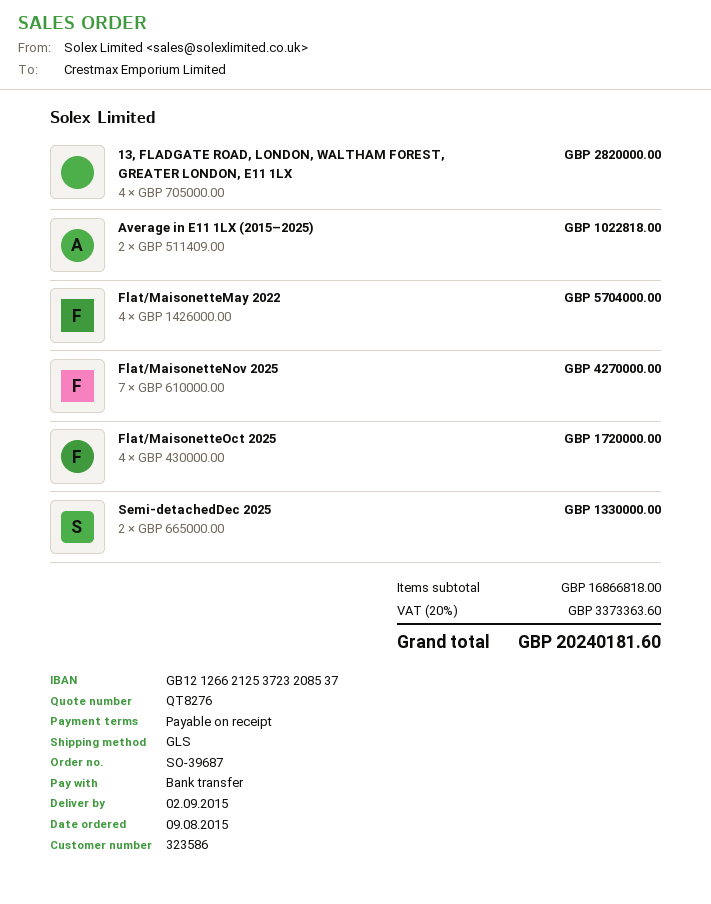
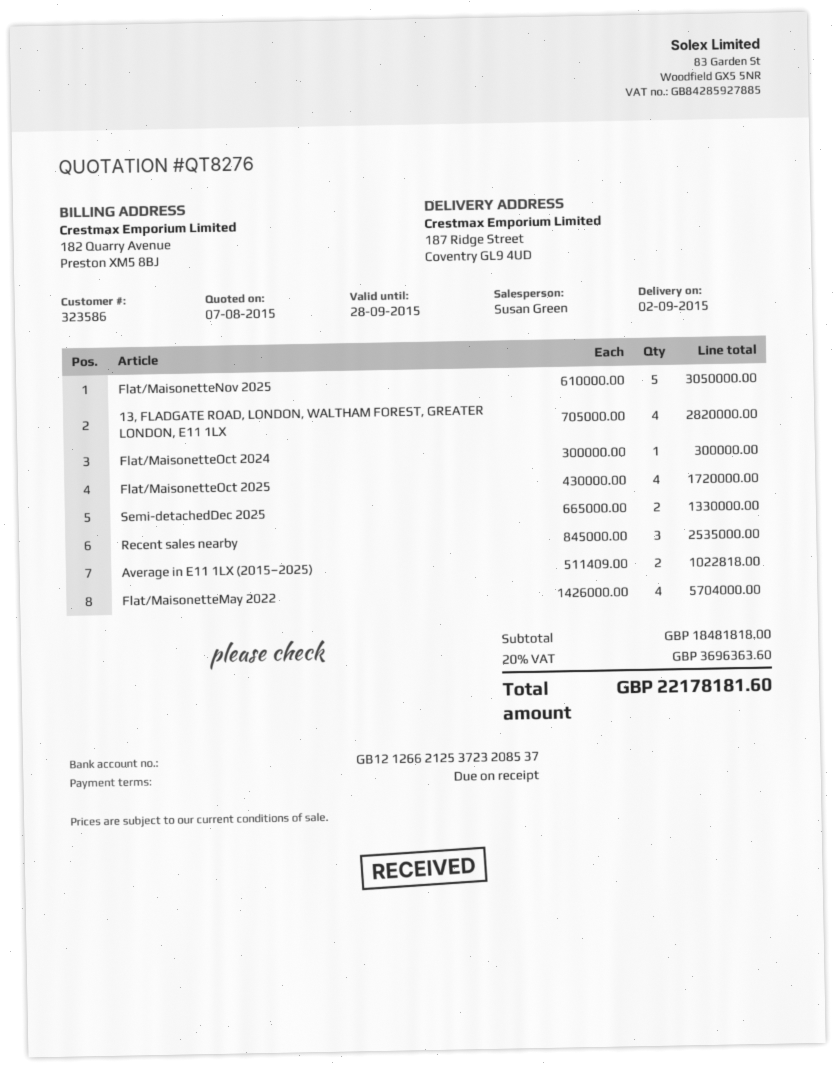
Flat/MaisonetteNov 2025: 7 x 610000.00 = 4270000.00 -> 5 x 610000.00 = 3050000.00
Flat/MaisonetteOct 2024: none -> 1 x 300000.00 = 300000.00
Recent sales nearby: none -> 3 x 845000.00 = 2535000.00
subtotal: 16866818.00 -> 18481818.00
tax: 20% = 3373363.60 -> 20% = 3696363.60
total: 20240181.60 -> 22178181.60

